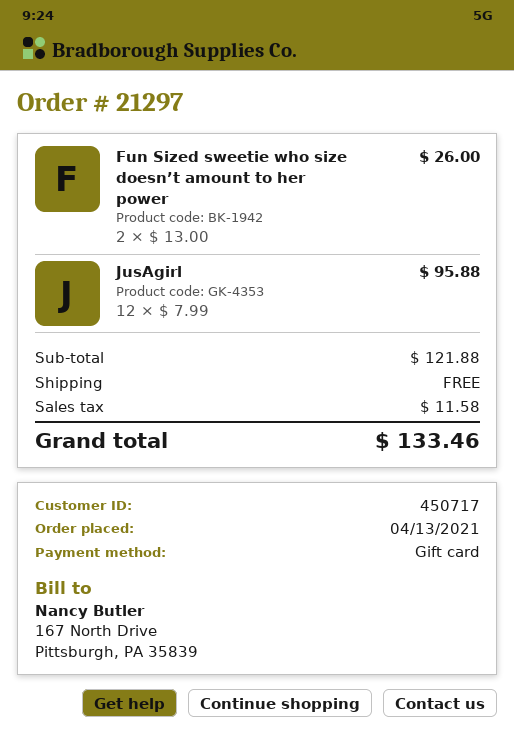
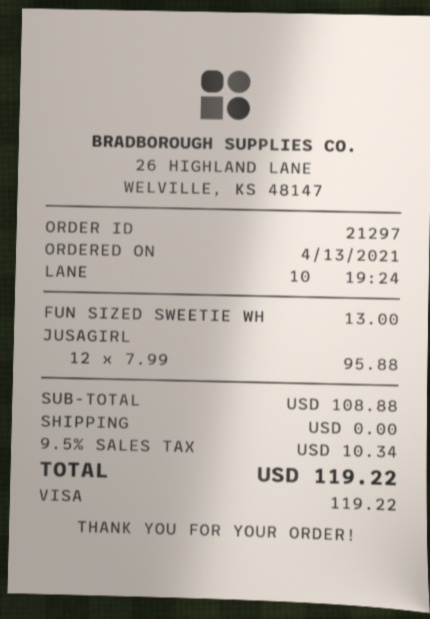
payment method: gift card -> Visa
Fun Sized sweetie who size doesn’t amount to her power: 2 x 13.00 = 26.00 -> 1 x 13.00 = 13.00
subtotal: 121.88 -> 108.88
tax: 11.58 -> 10.34
total: 133.46 -> 119.22

